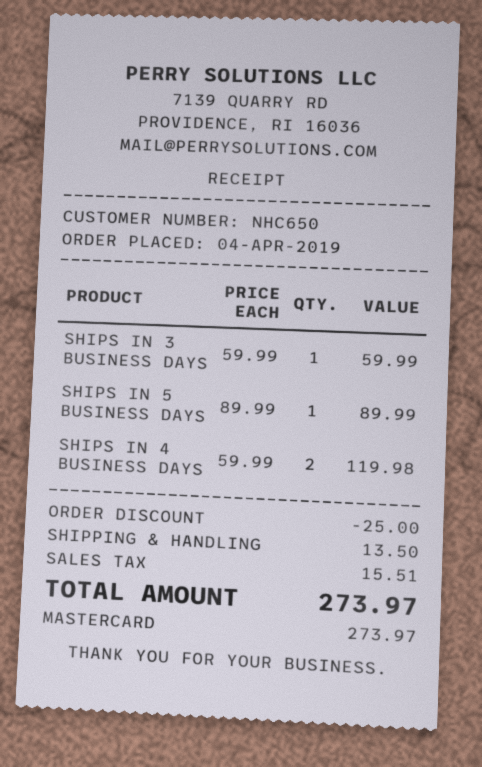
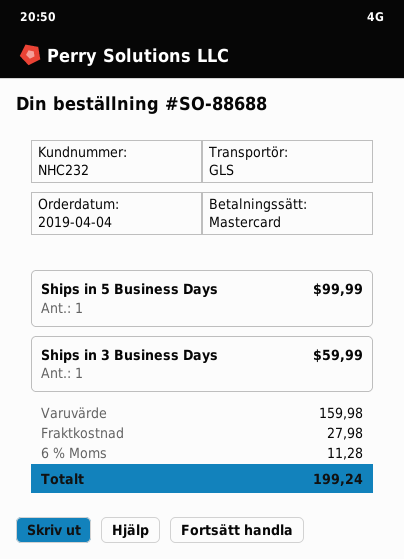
customer number: NHC650 -> NHC232
SHIPS IN 5 BUSINESS DAYS: 1 for 89.99 -> 1 for 99.99
SHIPS IN 4 BUSINESS DAYS: 2 for 119.98 -> none
discount: 25.00 -> none
shipping: 13.50 -> 27.98
tax: 15.51 -> 11.28
total: 273.97 -> 199.24

